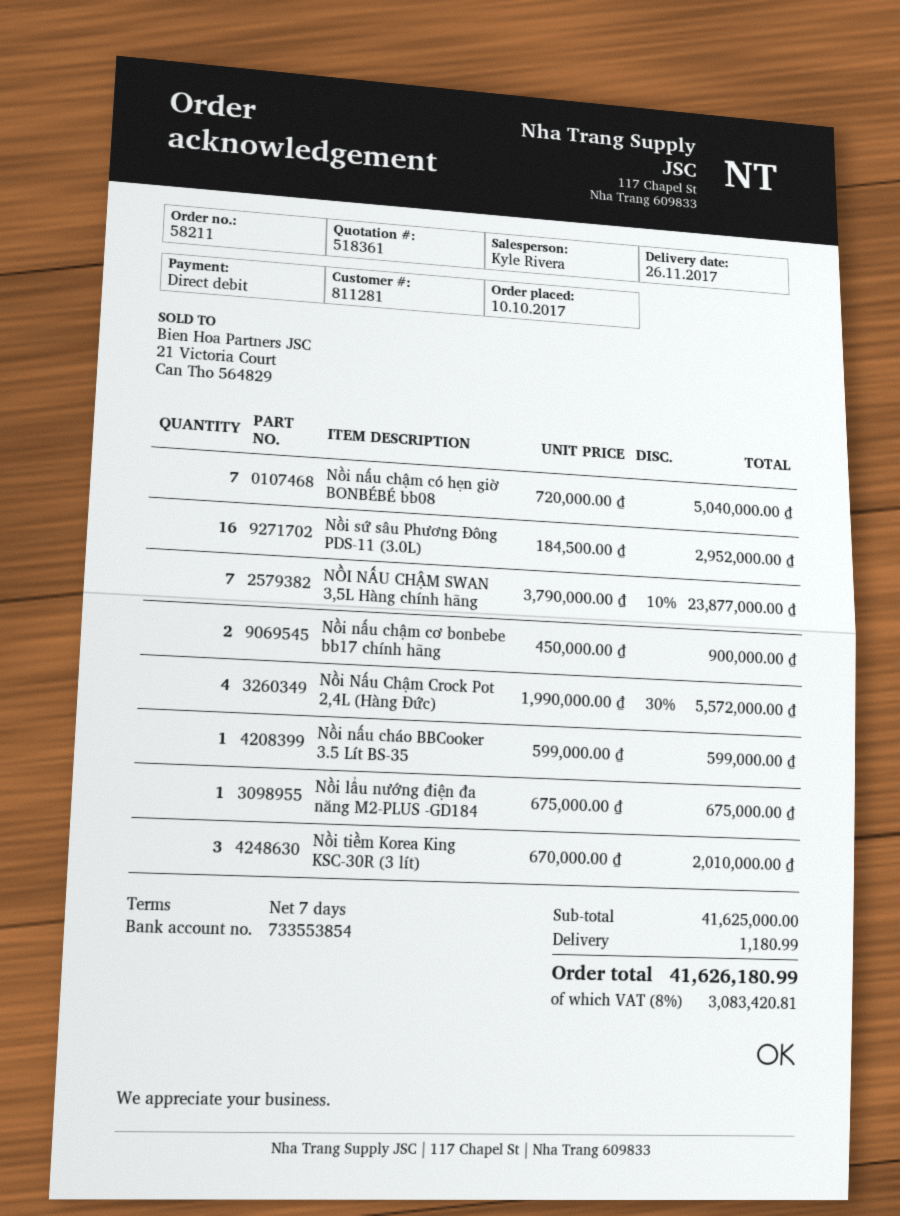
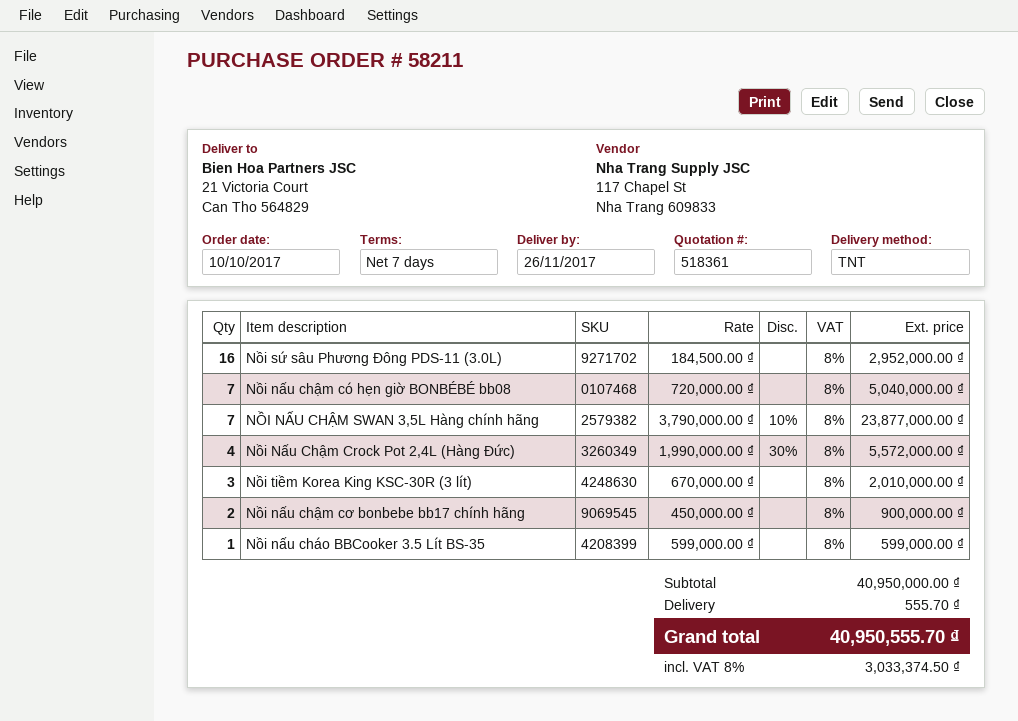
Nồi lẩu nướng điện đa năng M2-PLUS -GD184: 1 x 675000.00 = 675000.00 -> none
subtotal: 41625000.00 -> 40950000.00
shipping: 1180.99 -> 555.70
tax: 8% = 3083420.81 -> 8% = 3033374.50
total: 41626180.99 -> 40950555.70

